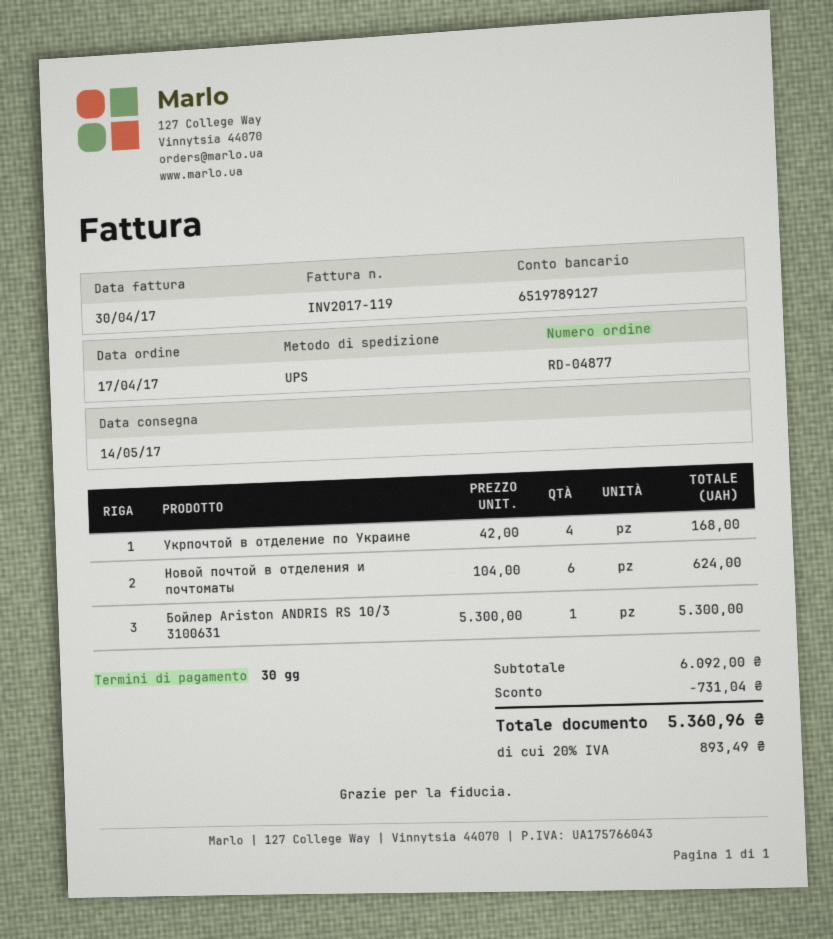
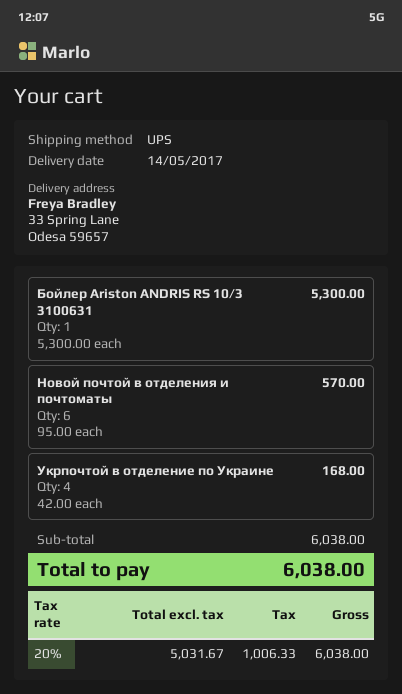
Новой почтой в отделения и почтоматы: 6 x 104.00 = 624.00 -> 6 x 95.00 = 570.00
subtotal: 6092.00 -> 6038.00
discount: 731.04 -> none
tax: 20% = 893.49 -> 20% = 1006.33
total: 5360.96 -> 6038.00

